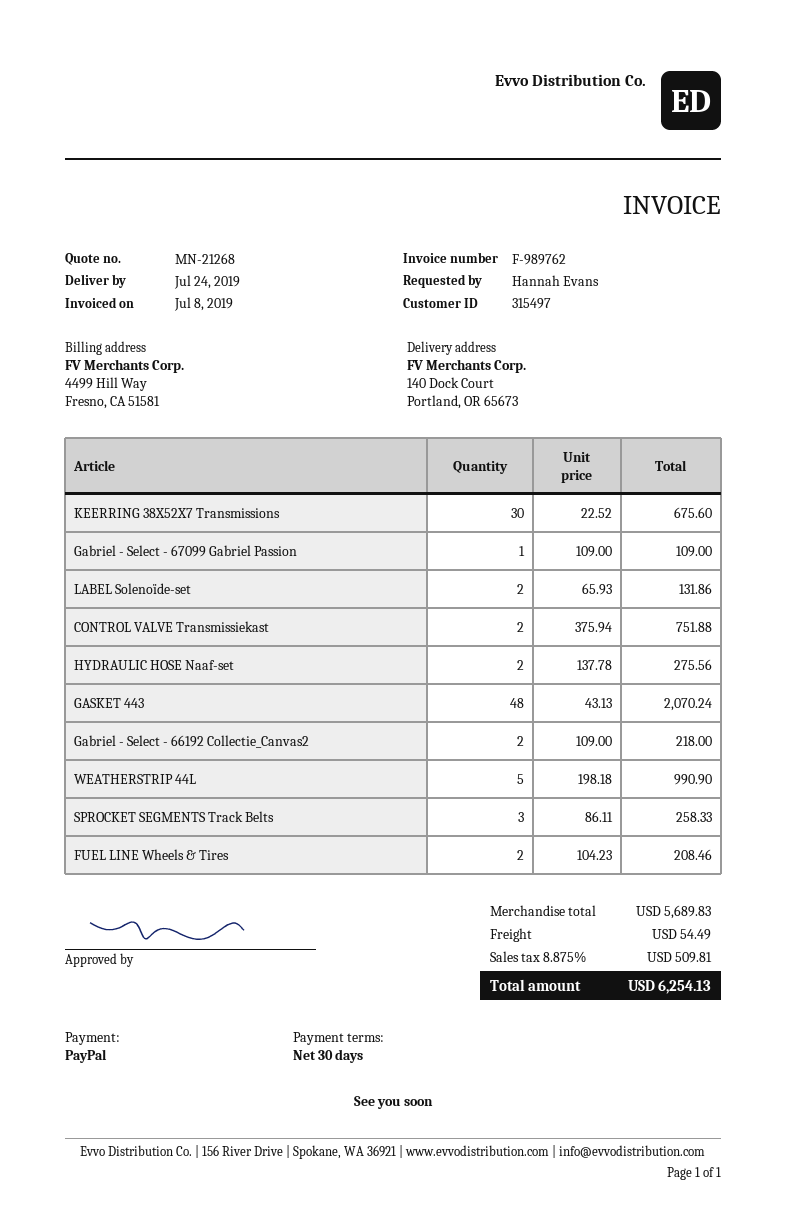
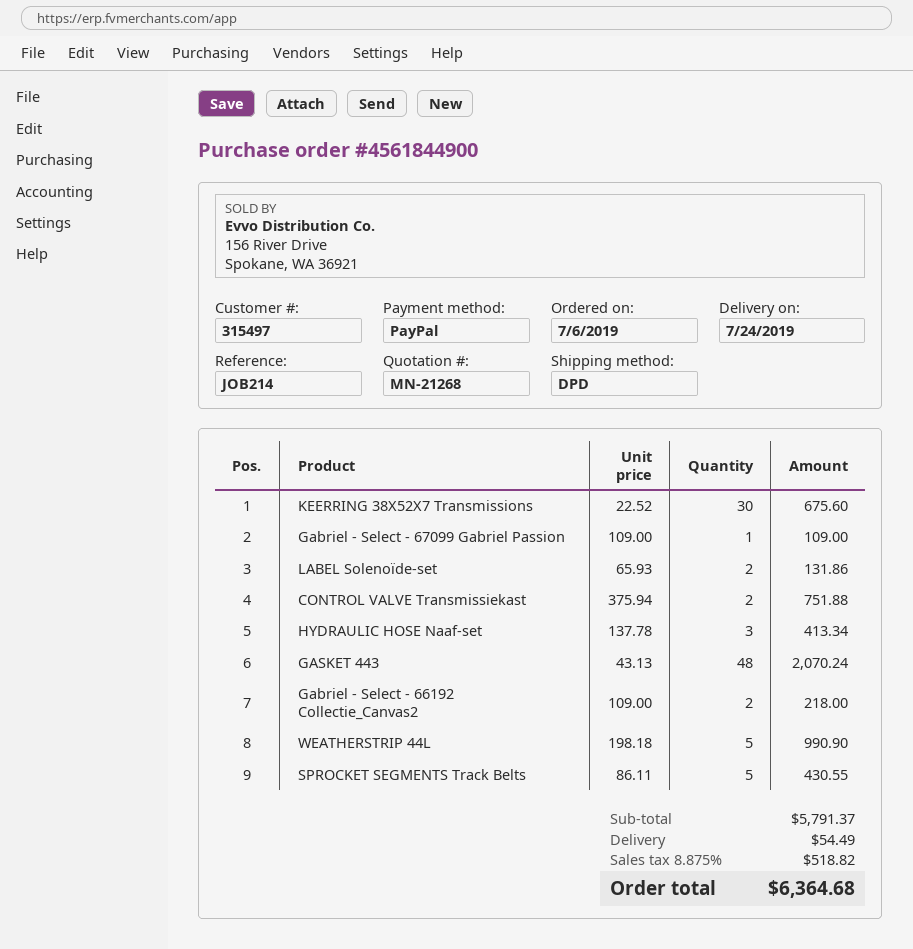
HYDRAULIC HOSE Naaf-set: 2 x 137.78 = 275.56 -> 3 x 137.78 = 413.34
SPROCKET SEGMENTS Track Belts: 3 x 86.11 = 258.33 -> 5 x 86.11 = 430.55
FUEL LINE Wheels & Tires: 2 x 104.23 = 208.46 -> none
subtotal: 5689.83 -> 5791.37
tax: 8.875% = 509.81 -> 8.875% = 518.82
total: 6254.13 -> 6364.68

